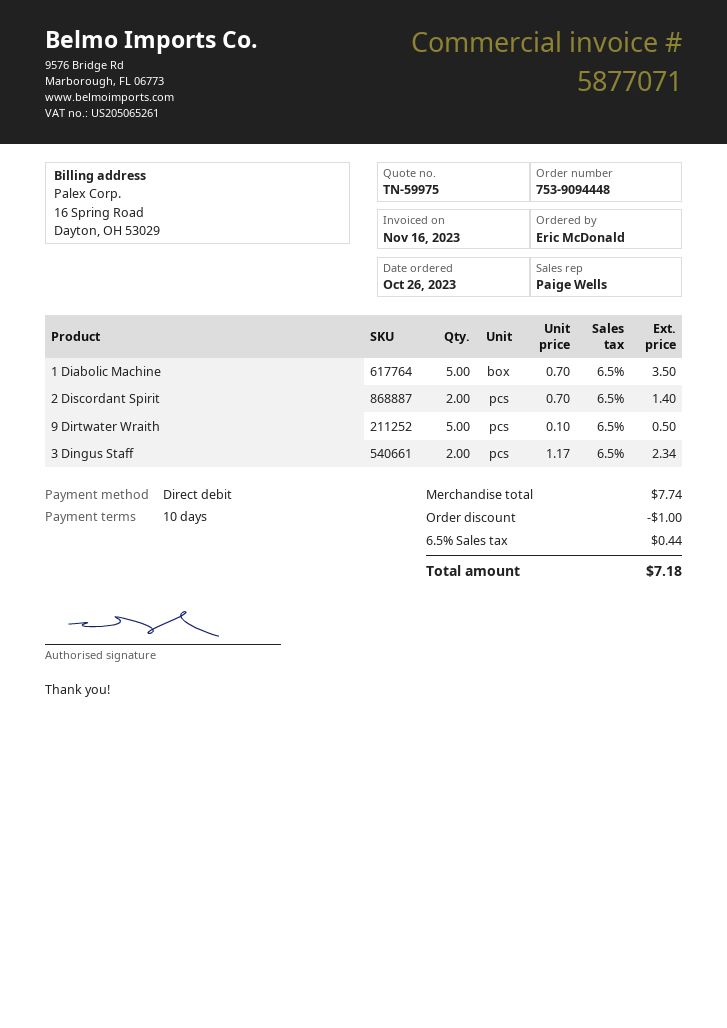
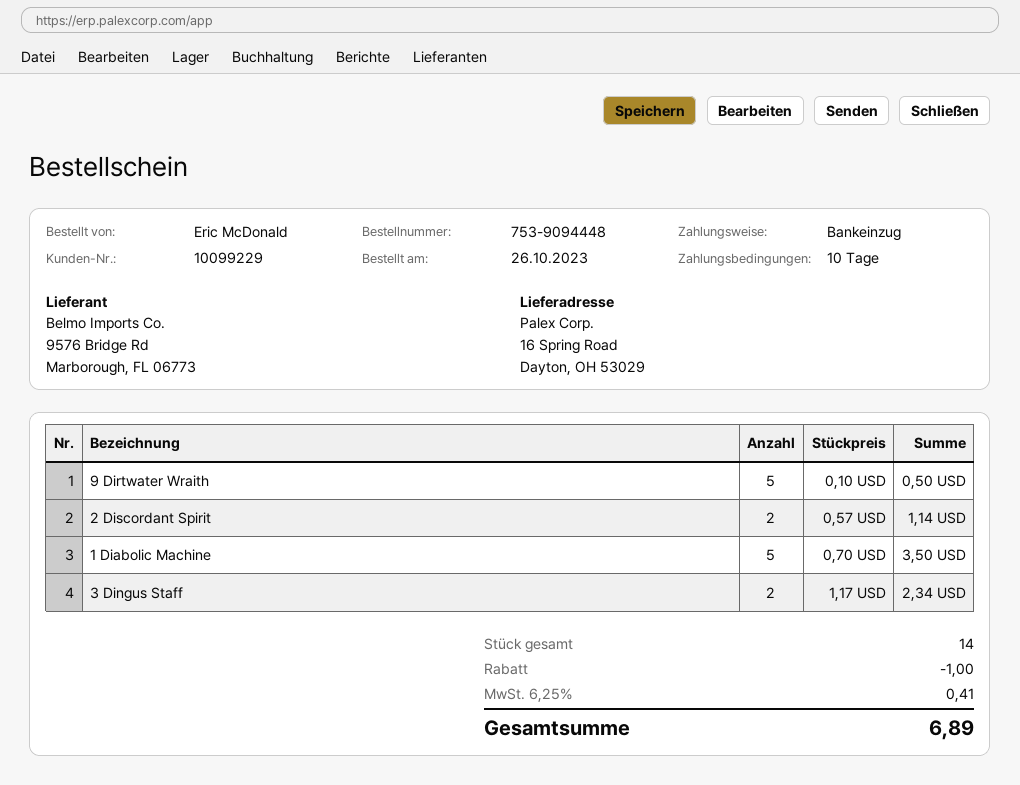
2 Discordant Spirit: 2 x 0.70 = 1.40 -> 2 x 0.57 = 1.14
tax: 6.5% = 0.44 -> 6.25% = 0.41
total: 7.18 -> 6.89

